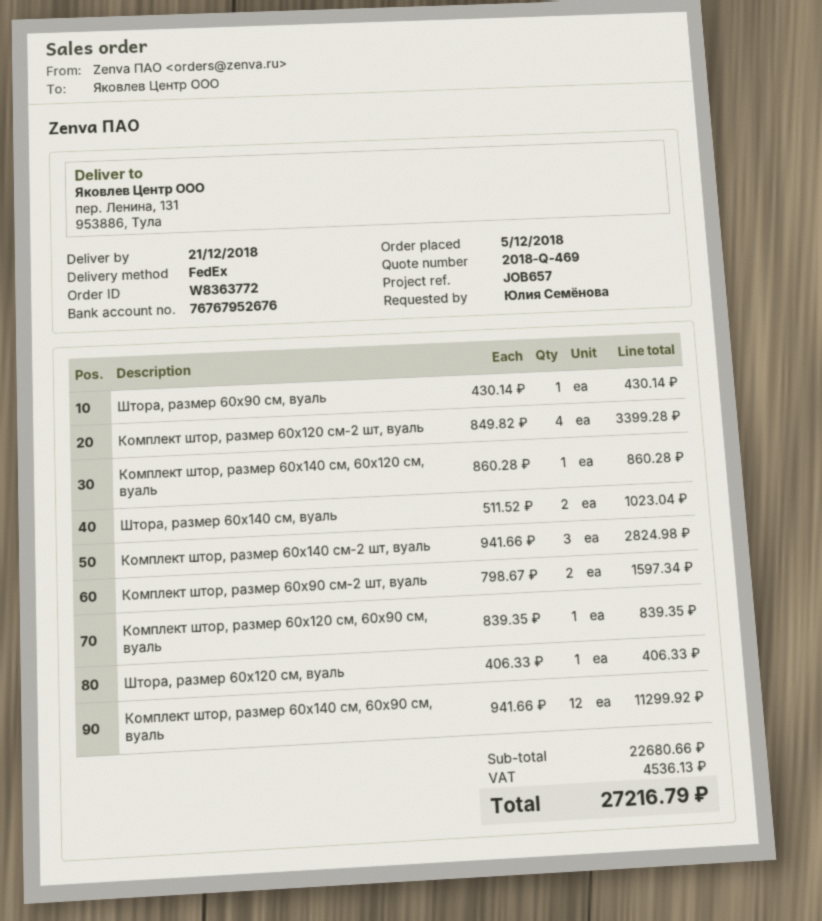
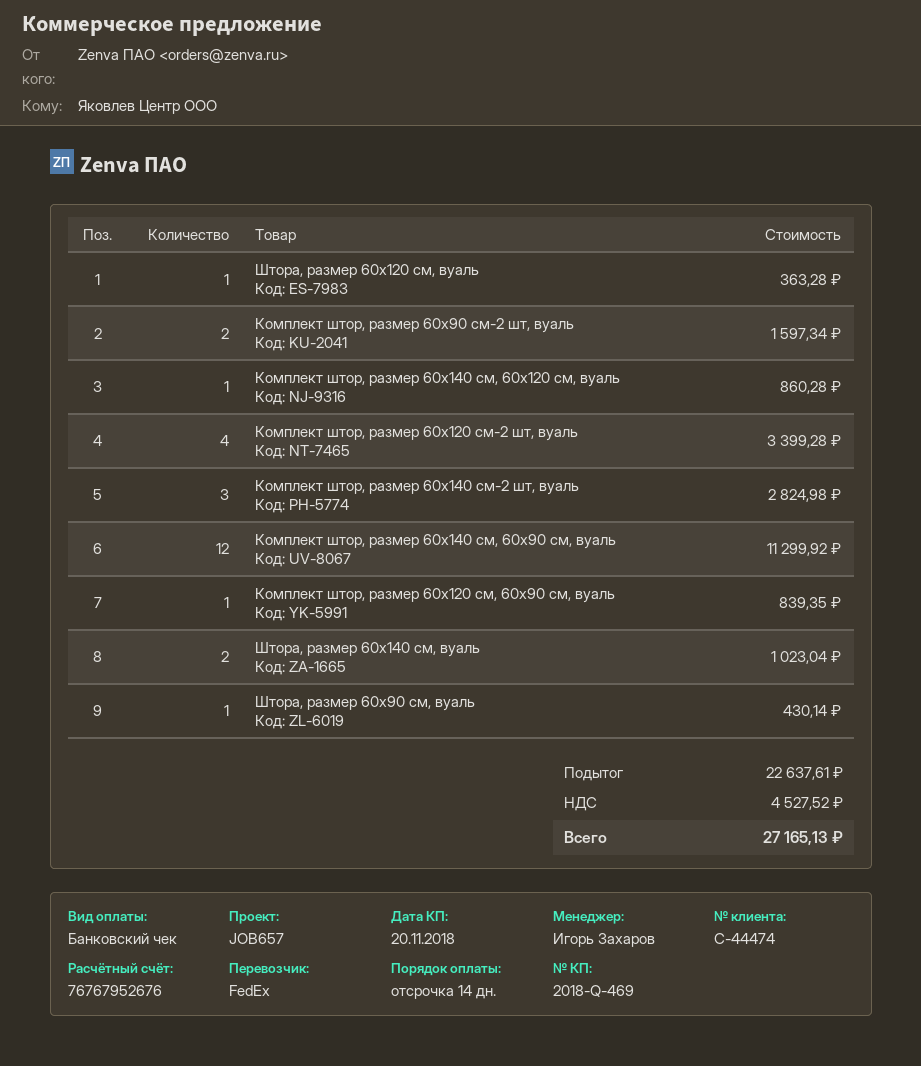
Штора, размер 60х120 см, вуаль: 1 for 406.33 -> 1 for 363.28
subtotal: 22680.66 -> 22637.61
tax: 4536.13 -> 4527.52
total: 27216.79 -> 27165.13

